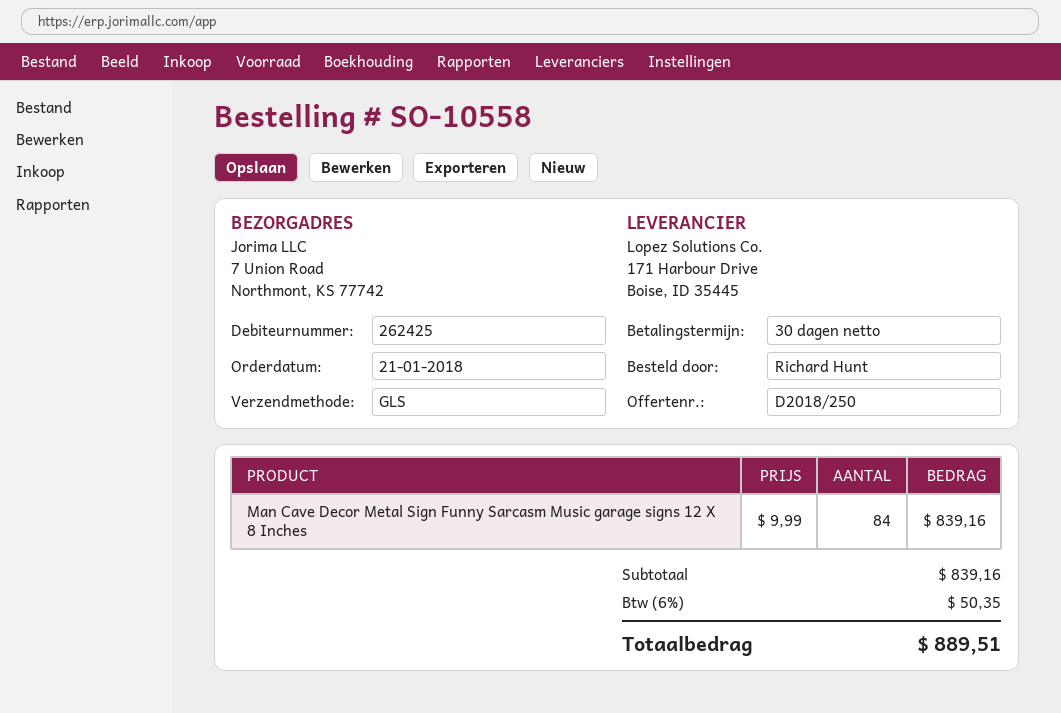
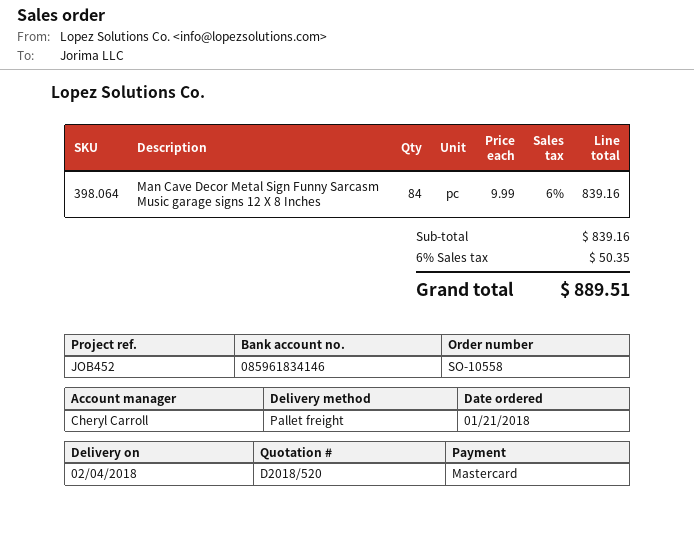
quote number: D2018/250 -> D2018/520
shipping method: GLS -> pallet freight

